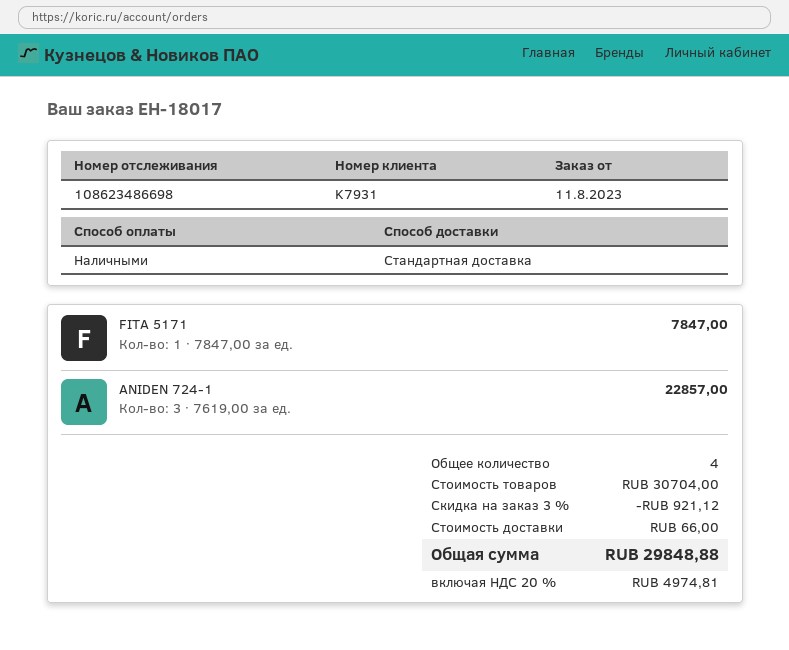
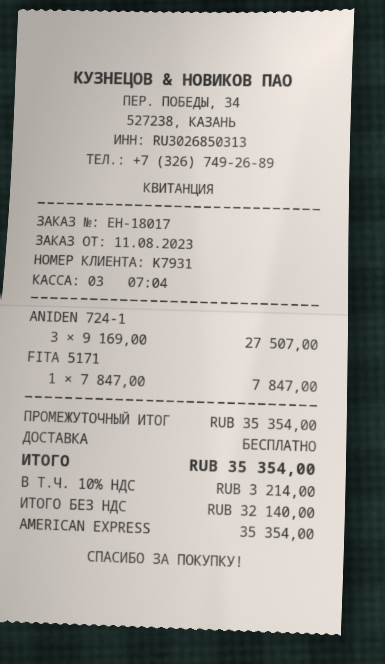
payment method: cash -> American Express
ANIDEN 724-1: 3 x 7619.00 = 22857.00 -> 3 x 9169.00 = 27507.00
subtotal: 30704.00 -> 35354.00
discount: 3% = 921.12 -> none
shipping: 66.00 -> 0.00
tax: 20% = 4974.81 -> 10% = 3214.00
total: 29848.88 -> 35354.00

